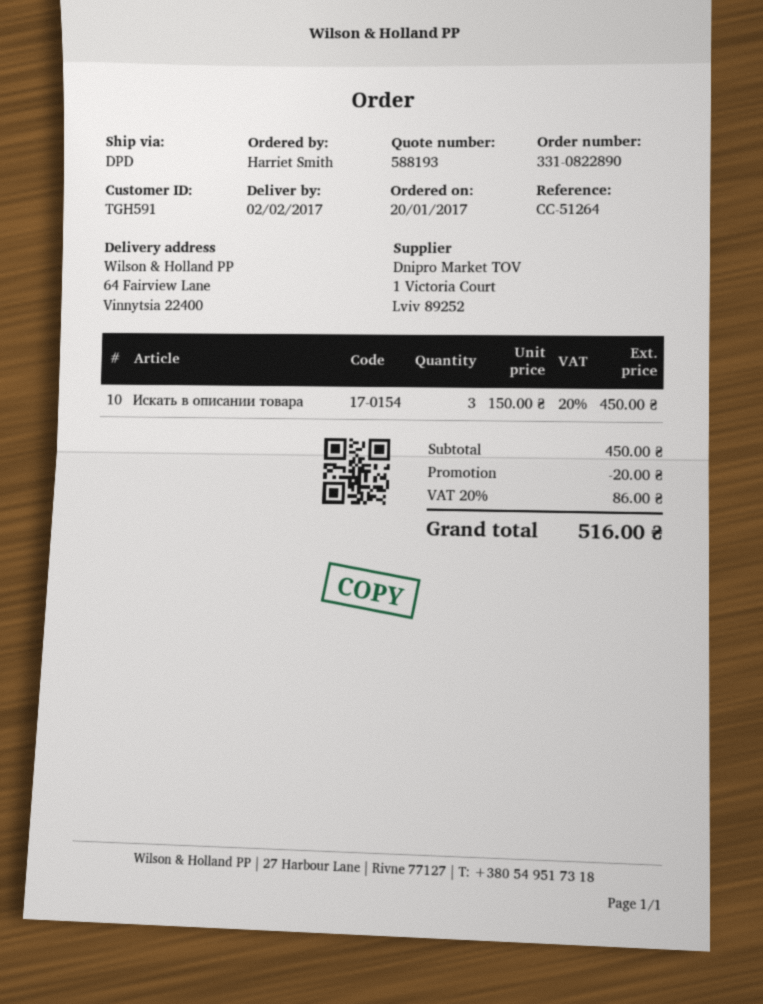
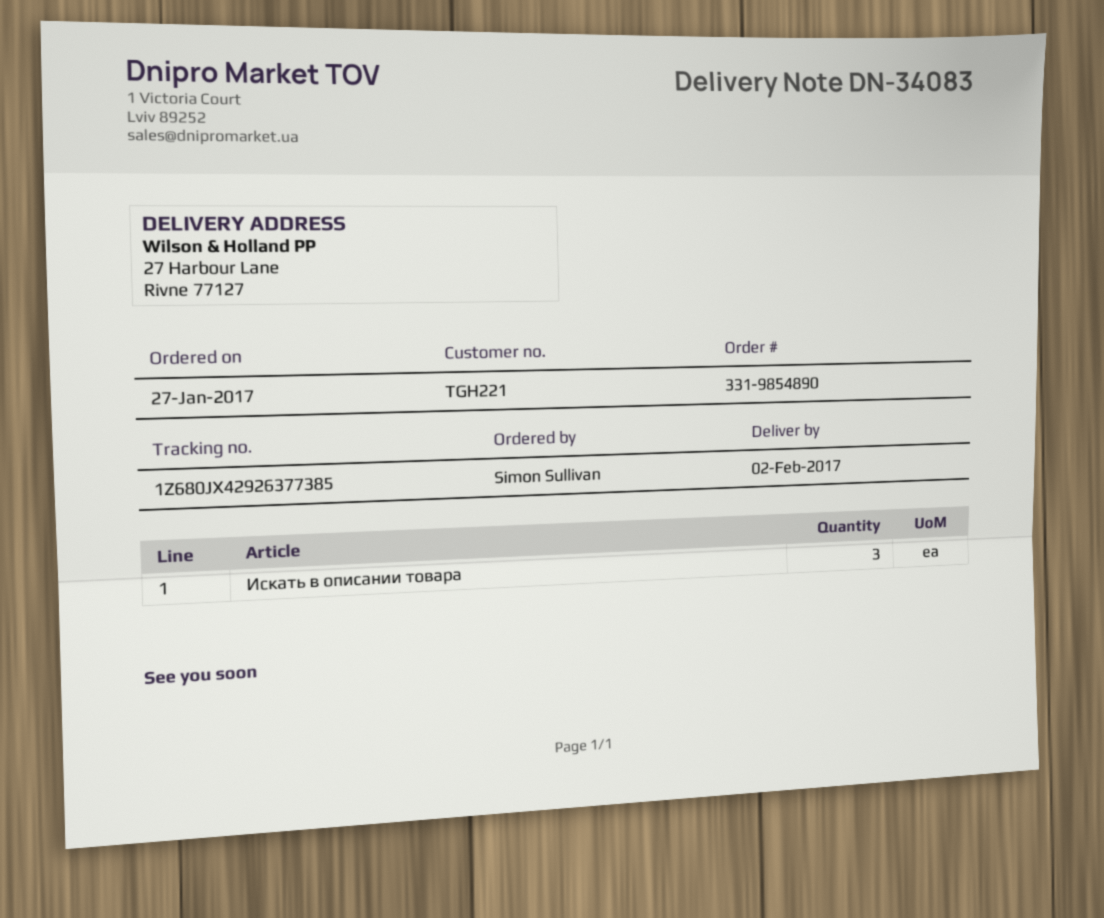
order number: 331-0822890 -> 331-9854890
order date: 2017-01-20 -> 2017-01-27
customer number: TGH591 -> TGH221
ordered by: Harriet Smith -> Simon Sullivan
ship to: 64 Fairview Lane, Vinnytsia 22400 -> 27 Harbour Lane, Rivne 77127

